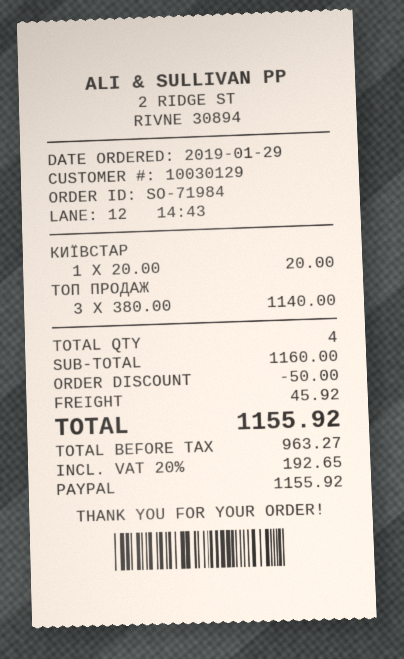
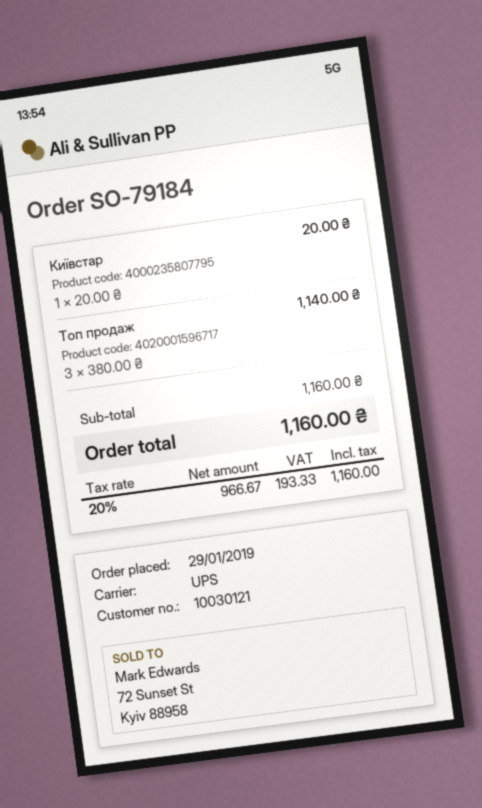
order number: SO-71984 -> SO-79184
customer number: 10030129 -> 10030121
discount: 50.00 -> none
shipping: 45.92 -> none
net: 963.27 -> 966.67
tax: 20% = 192.65 -> 20% = 193.33
total: 1155.92 -> 1160.00

